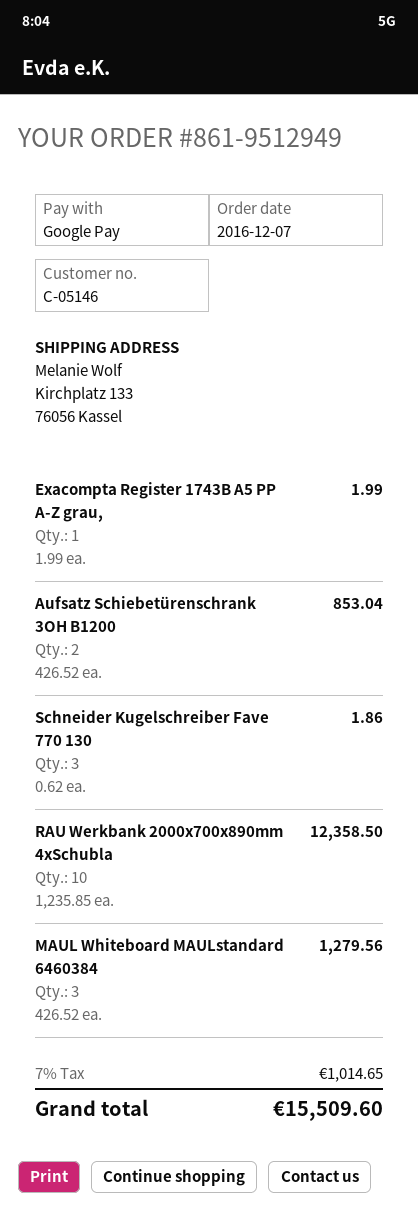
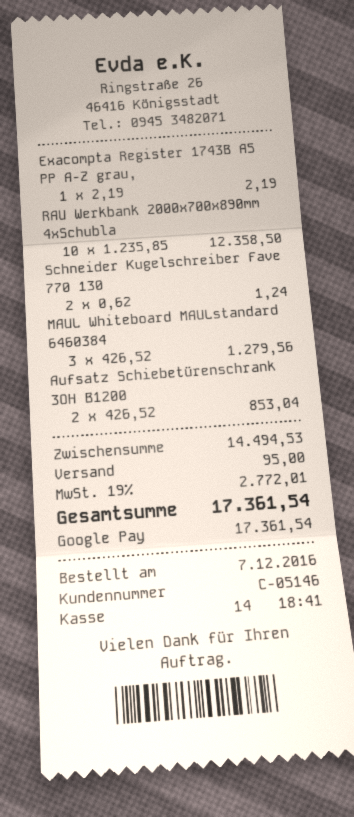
Exacompta Register 1743B A5 PP A-Z grau,: 1 x 1.99 = 1.99 -> 1 x 2.19 = 2.19
Schneider Kugelschreiber Fave 770 130: 3 x 0.62 = 1.86 -> 2 x 0.62 = 1.24
shipping: none -> 95.00
tax: 7% = 1014.65 -> 19% = 2772.01
total: 15509.60 -> 17361.54

